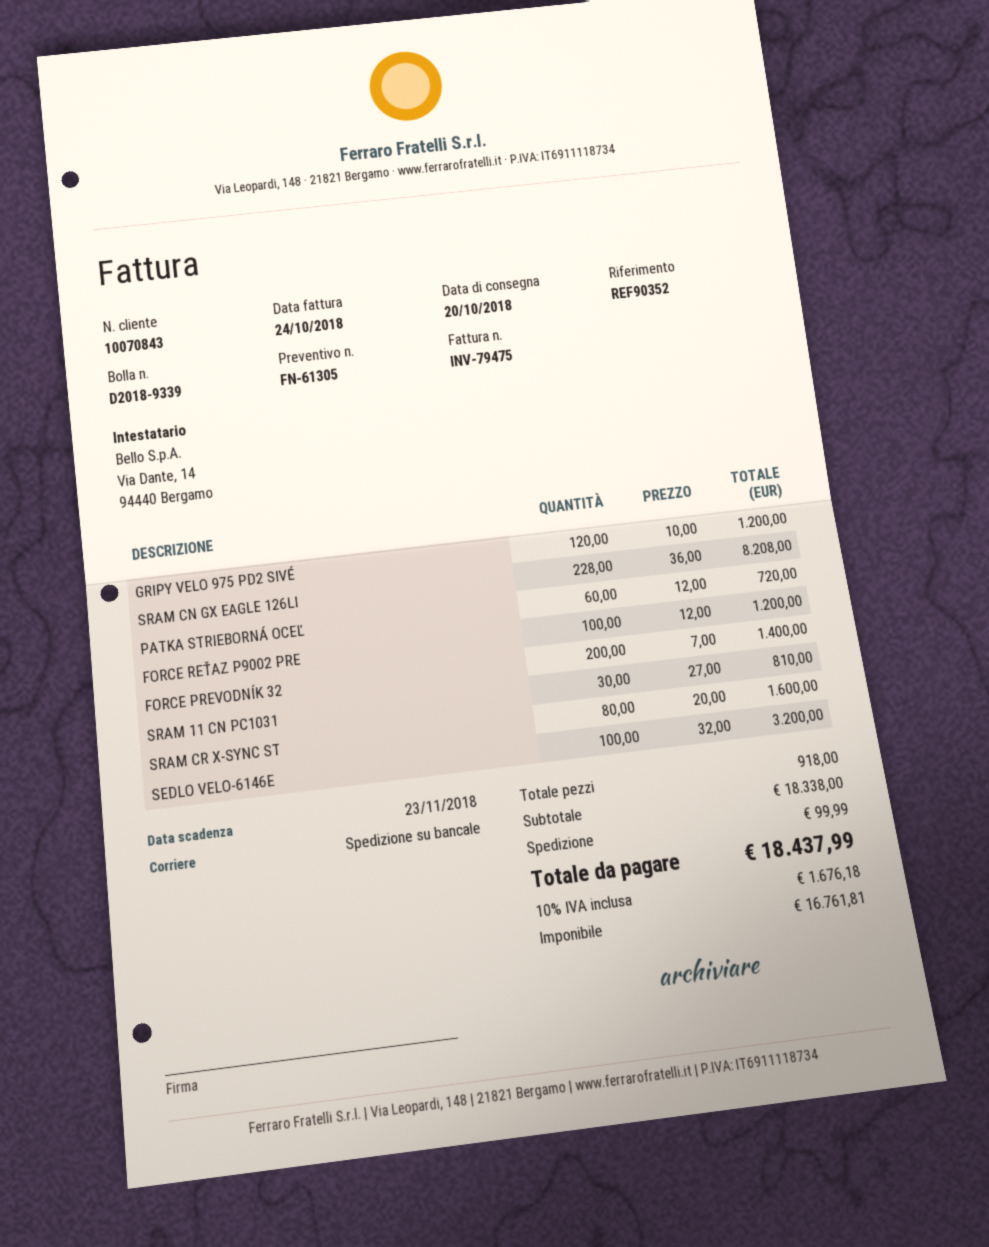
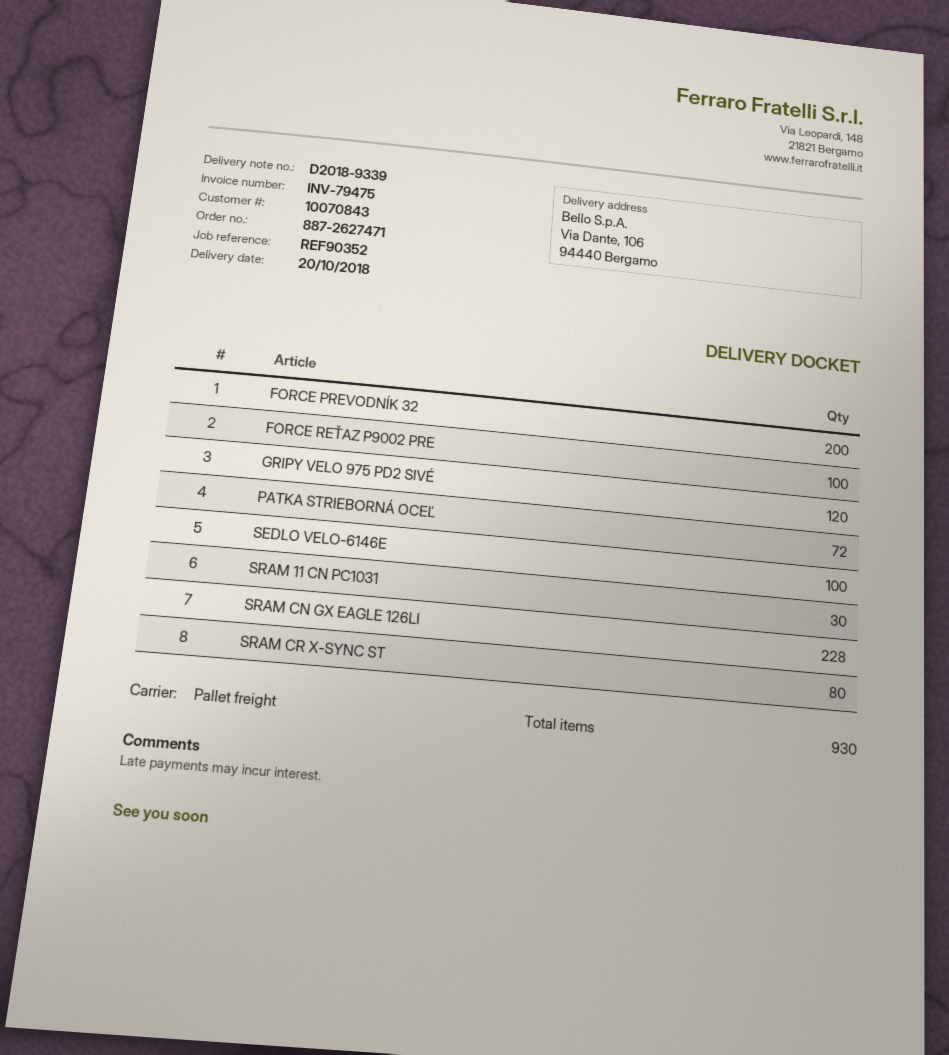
PATKA STRIEBORNÁ OCEĽ: 60 -> 72
total quantity: 918 -> 930

